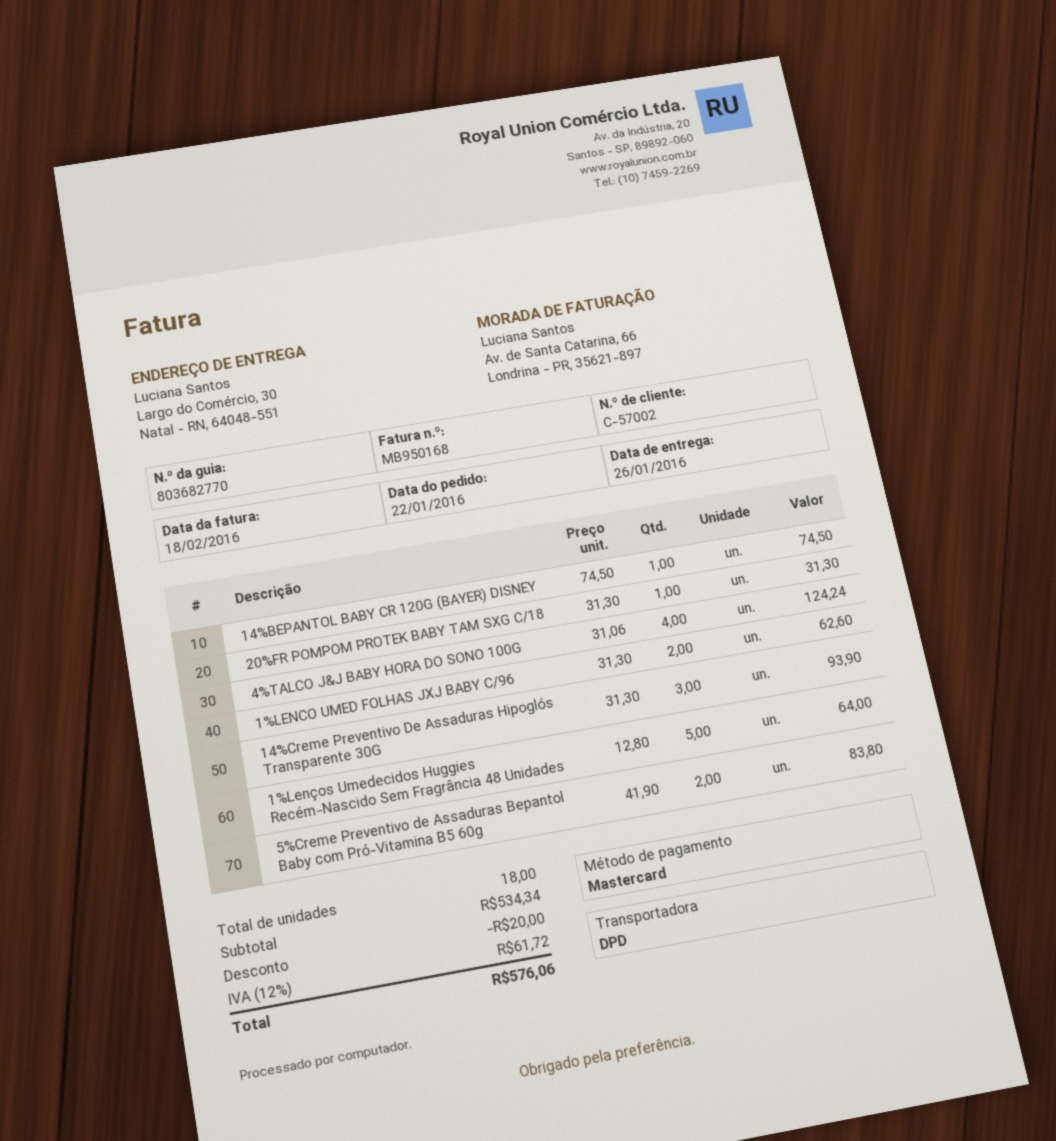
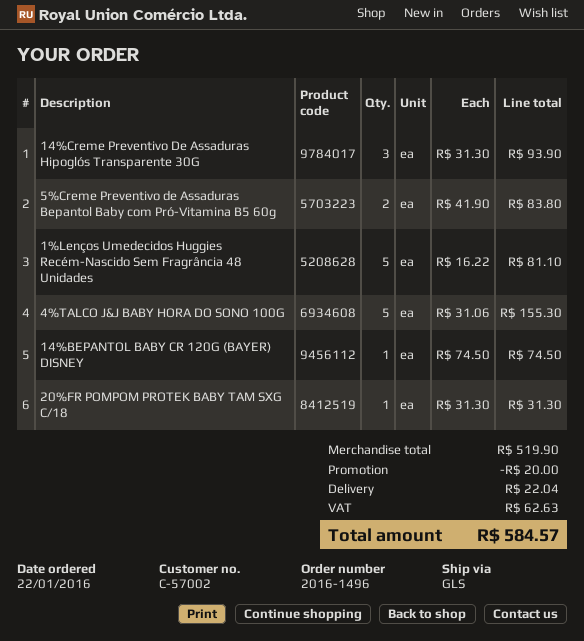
shipping method: DPD -> GLS
4%TALCO J&J BABY HORA DO SONO 100G: 4 x 31.06 = 124.24 -> 5 x 31.06 = 155.30
1%LENCO UMED FOLHAS JXJ BABY C/96: 2 x 31.30 = 62.60 -> none
1%Lenços Umedecidos Huggies Recém-Nascido Sem Fragrância 48 Unidades: 5 x 12.80 = 64.00 -> 5 x 16.22 = 81.10
subtotal: 534.34 -> 519.90
shipping: none -> 22.04
tax: 61.72 -> 62.63
total: 576.06 -> 584.57

